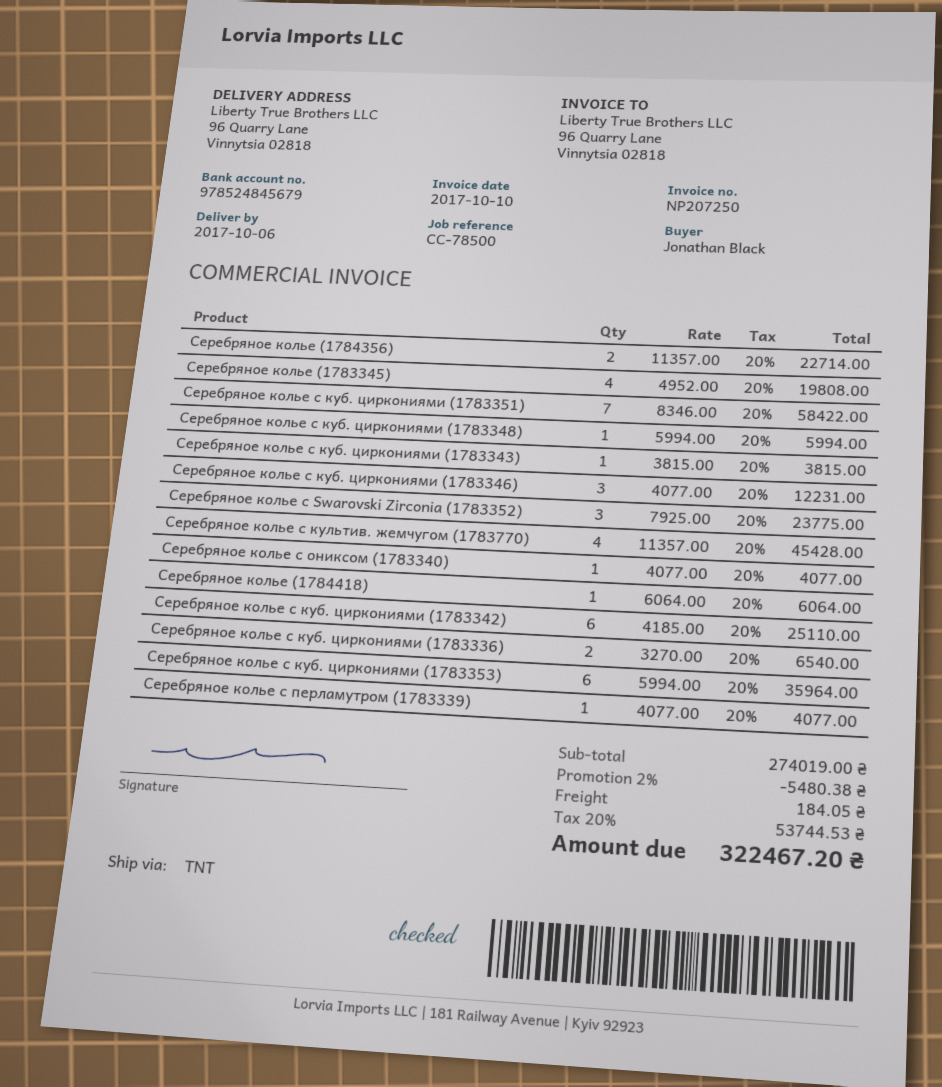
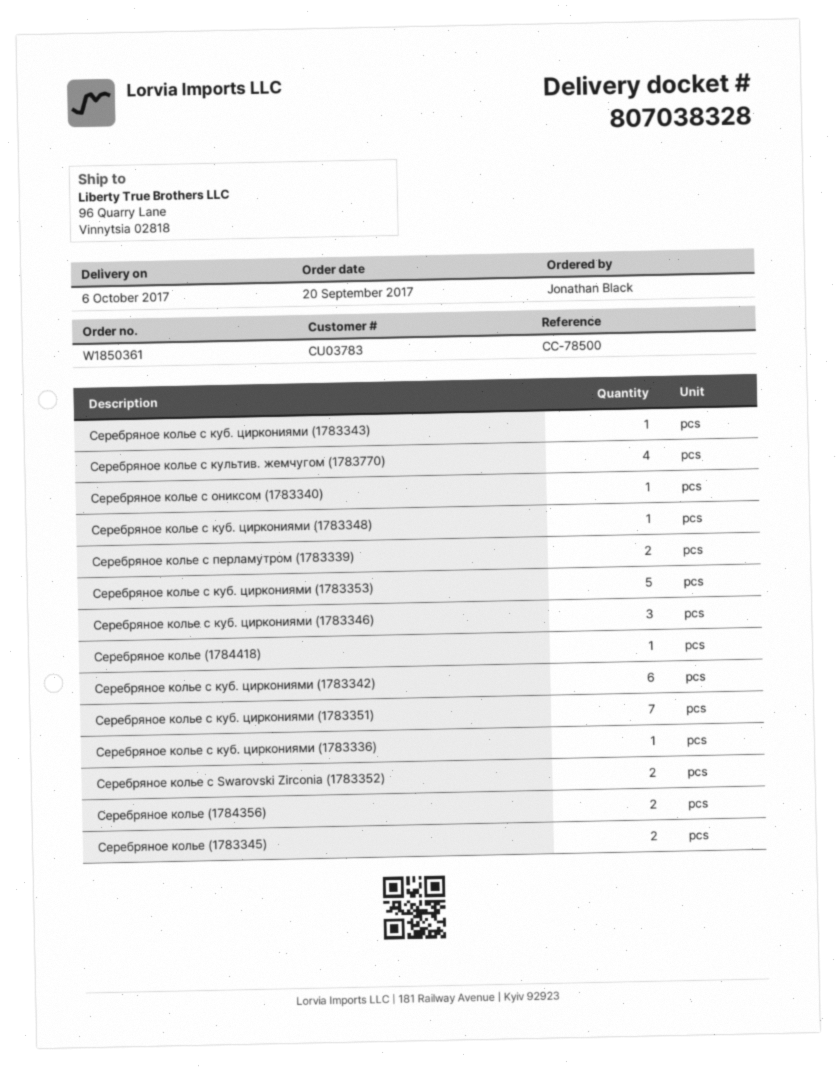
Серебряное колье (1783345): 4 -> 2
Серебряное колье с Swarovski Zirconia (1783352): 3 -> 2
Серебряное колье с куб. циркониями (1783336): 2 -> 1
Серебряное колье с куб. циркониями (1783353): 6 -> 5
Серебряное колье с перламутром (1783339): 1 -> 2

